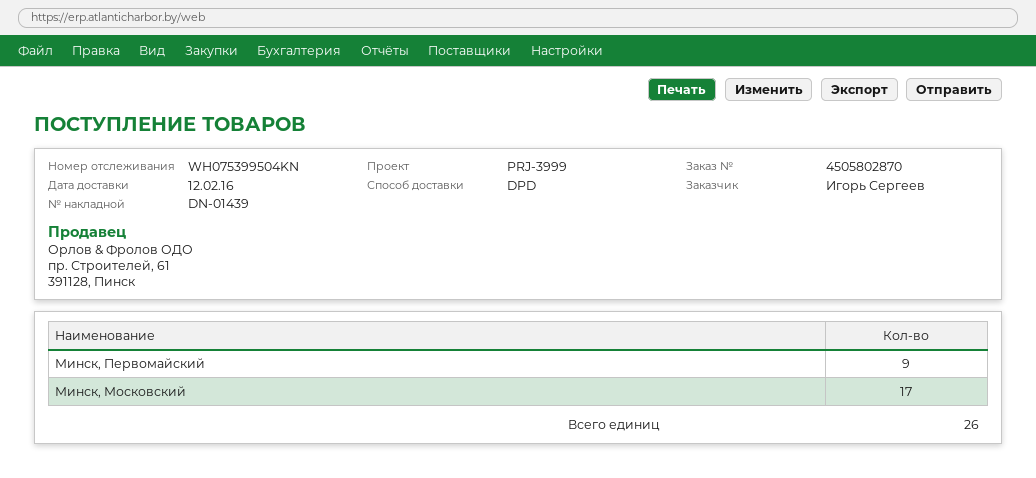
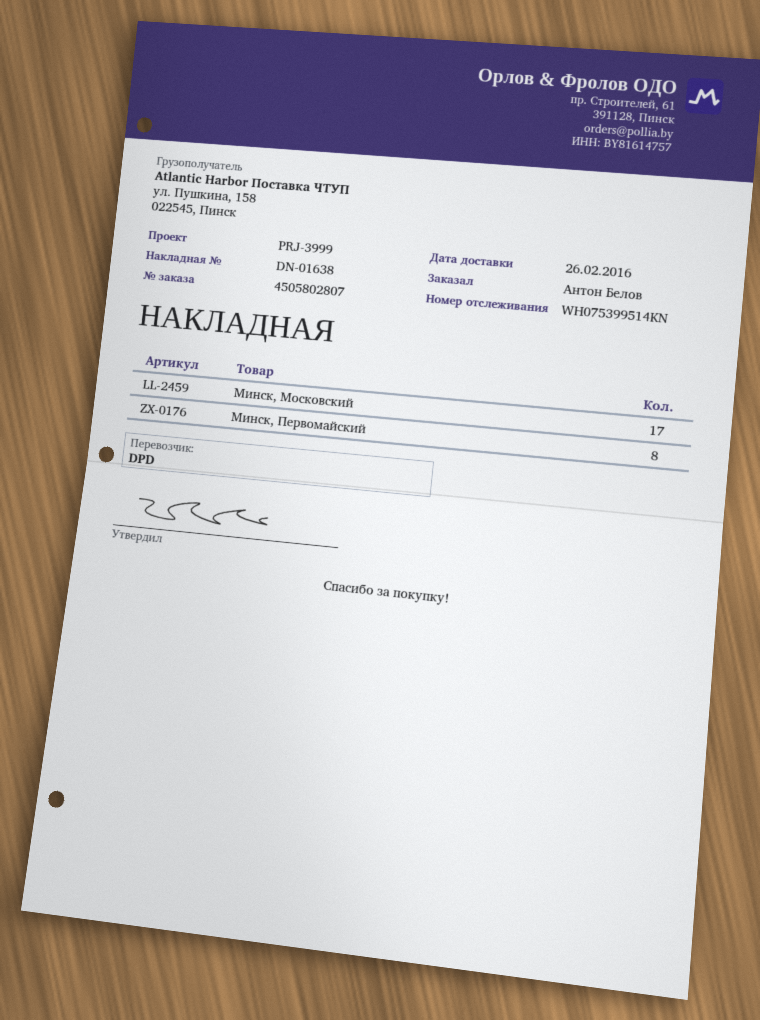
order number: 4505802870 -> 4505802807
delivery note number: DN-01439 -> DN-01638
delivery date: 2016-02-12 -> 2016-02-26
ordered by: Игорь Сергеев -> Антон Белов
tracking number: WH075399504KN -> WH075399514KN
Минск, Первомайский: 9 -> 8

